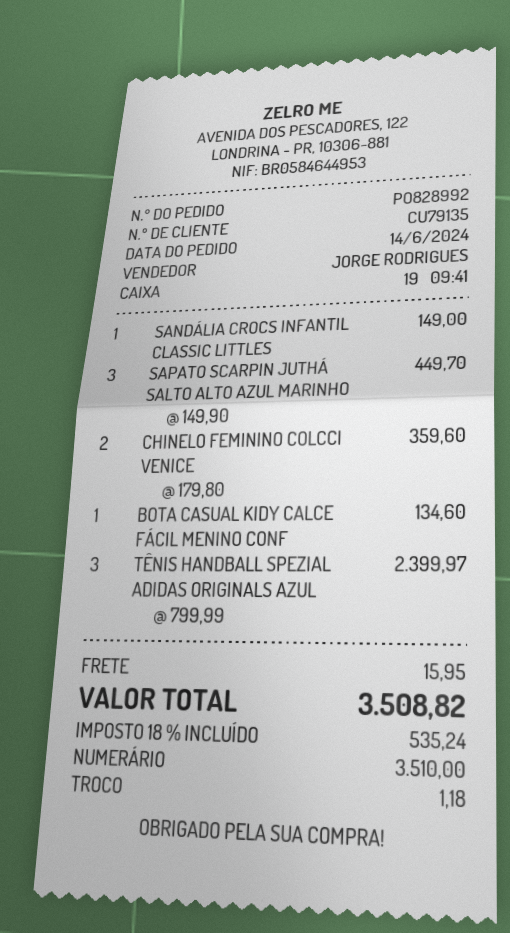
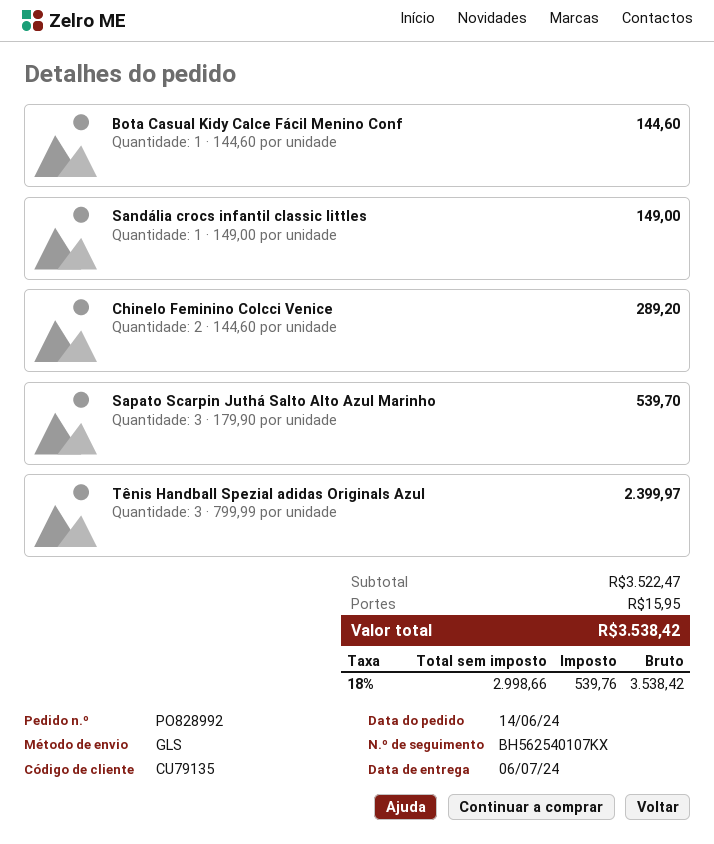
SAPATO SCARPIN JUTHÁ SALTO ALTO AZUL MARINHO: 3 x 149.90 = 449.70 -> 3 x 179.90 = 539.70
CHINELO FEMININO COLCCI VENICE: 2 x 179.80 = 359.60 -> 2 x 144.60 = 289.20
BOTA CASUAL KIDY CALCE FÁCIL MENINO CONF: 1 x 134.60 = 134.60 -> 1 x 144.60 = 144.60
tax: 18% = 535.24 -> 18% = 539.76
total: 3508.82 -> 3538.42

